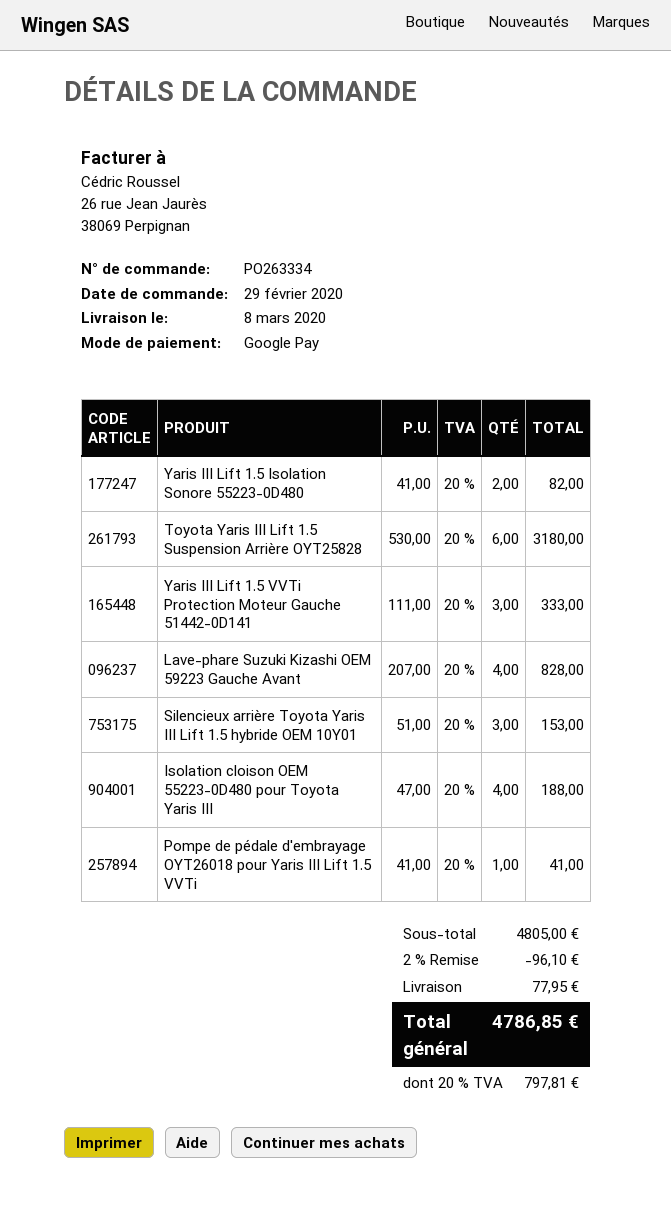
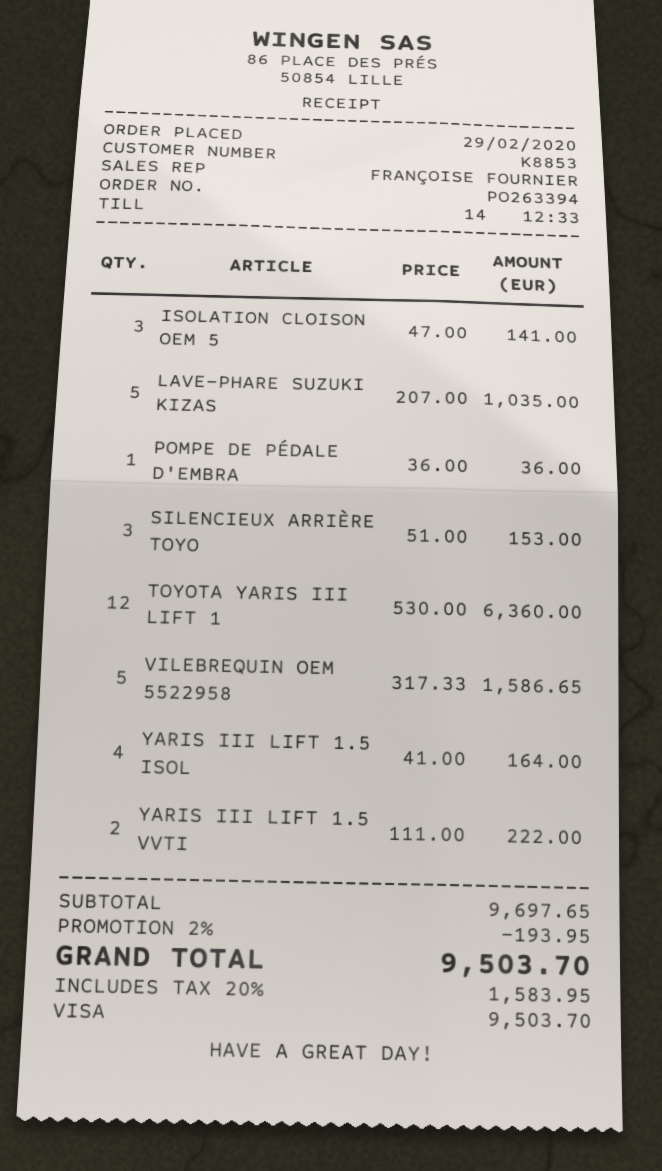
order number: PO263334 -> PO263394
payment method: Google Pay -> Visa
Yaris III Lift 1.5 Isolation Sonore 55223-0D480: 2 x 41.00 = 82.00 -> 4 x 41.00 = 164.00
Toyota Yaris III Lift 1.5 Suspension Arrière OYT25828: 6 x 530.00 = 3180.00 -> 12 x 530.00 = 6360.00
Yaris III Lift 1.5 VVTi Protection Moteur Gauche 51442-0D141: 3 x 111.00 = 333.00 -> 2 x 111.00 = 222.00
Lave-phare Suzuki Kizashi OEM 59223 Gauche Avant: 4 x 207.00 = 828.00 -> 5 x 207.00 = 1035.00
Isolation cloison OEM 55223-0D480 pour Toyota Yaris III: 4 x 47.00 = 188.00 -> 3 x 47.00 = 141.00
Pompe de pédale d'embrayage OYT26018 pour Yaris III Lift 1.5 VVTi: 1 x 41.00 = 41.00 -> 1 x 36.00 = 36.00
VILEBREQUIN OEM 5522958: none -> 5 x 317.33 = 1586.65
subtotal: 4805.00 -> 9697.65
discount: 2% = 96.10 -> 2% = 193.95
shipping: 77.95 -> none
tax: 20% = 797.81 -> 20% = 1583.95
total: 4786.85 -> 9503.70

